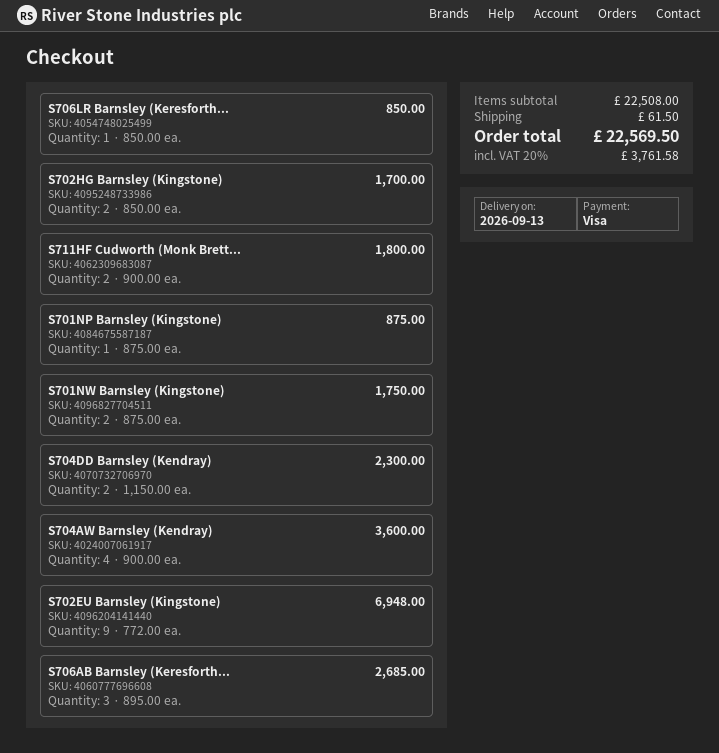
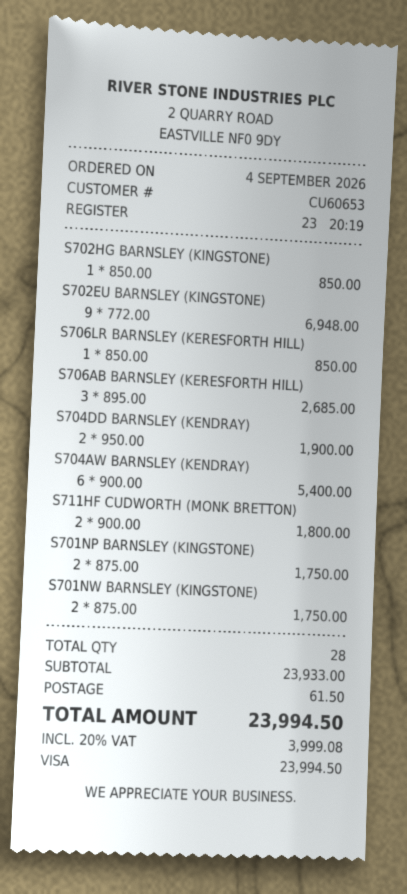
S702HG Barnsley (Kingstone): 2 x 850.00 = 1700.00 -> 1 x 850.00 = 850.00
S701NP Barnsley (Kingstone): 1 x 875.00 = 875.00 -> 2 x 875.00 = 1750.00
S704DD Barnsley (Kendray): 2 x 1150.00 = 2300.00 -> 2 x 950.00 = 1900.00
S704AW Barnsley (Kendray): 4 x 900.00 = 3600.00 -> 6 x 900.00 = 5400.00
subtotal: 22508.00 -> 23933.00
tax: 20% = 3761.58 -> 20% = 3999.08
total: 22569.50 -> 23994.50

